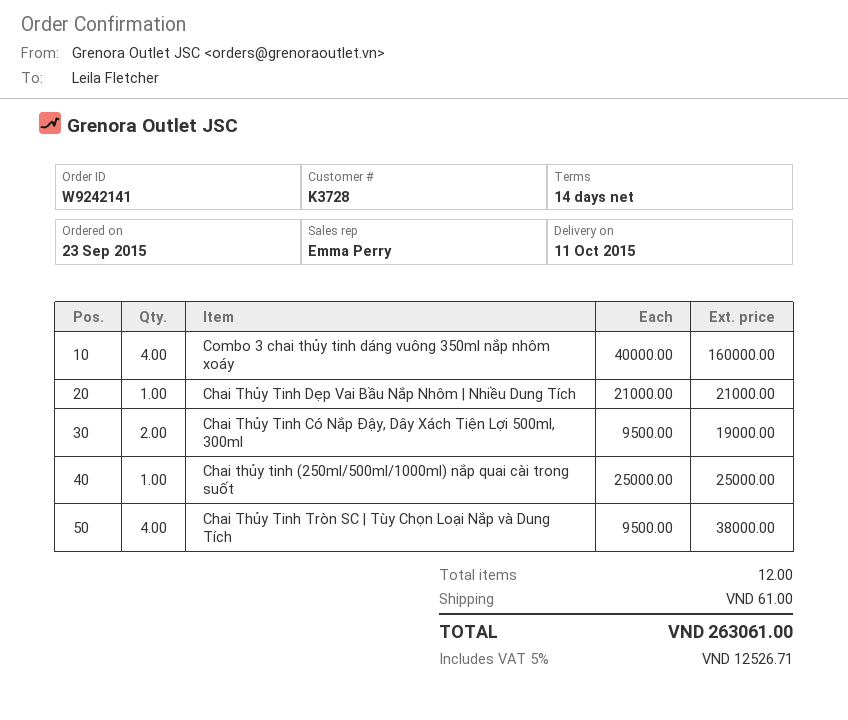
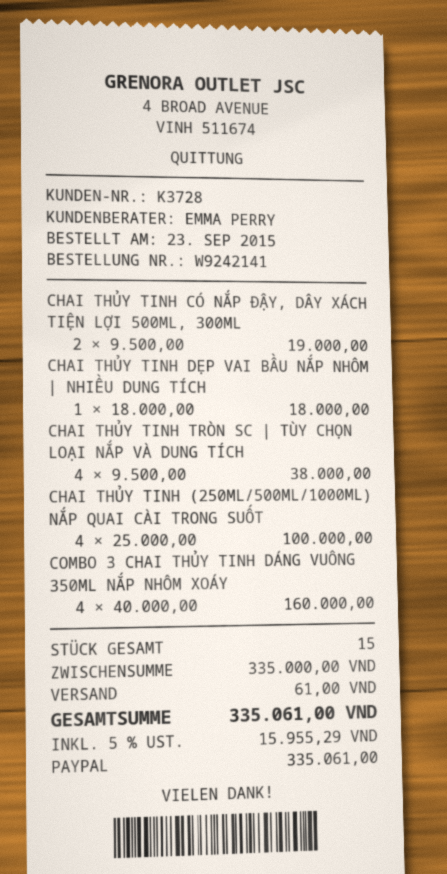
Chai Thủy Tinh Dẹp Vai Bầu Nắp Nhôm | Nhiều Dung Tích: 1 x 21000.00 = 21000.00 -> 1 x 18000.00 = 18000.00
Chai thủy tinh (250ml/500ml/1000ml) nắp quai cài trong suốt: 1 x 25000.00 = 25000.00 -> 4 x 25000.00 = 100000.00
total quantity: 12 -> 15
tax: 5% = 12526.71 -> 5% = 15955.29
total: 263061.00 -> 335061.00

